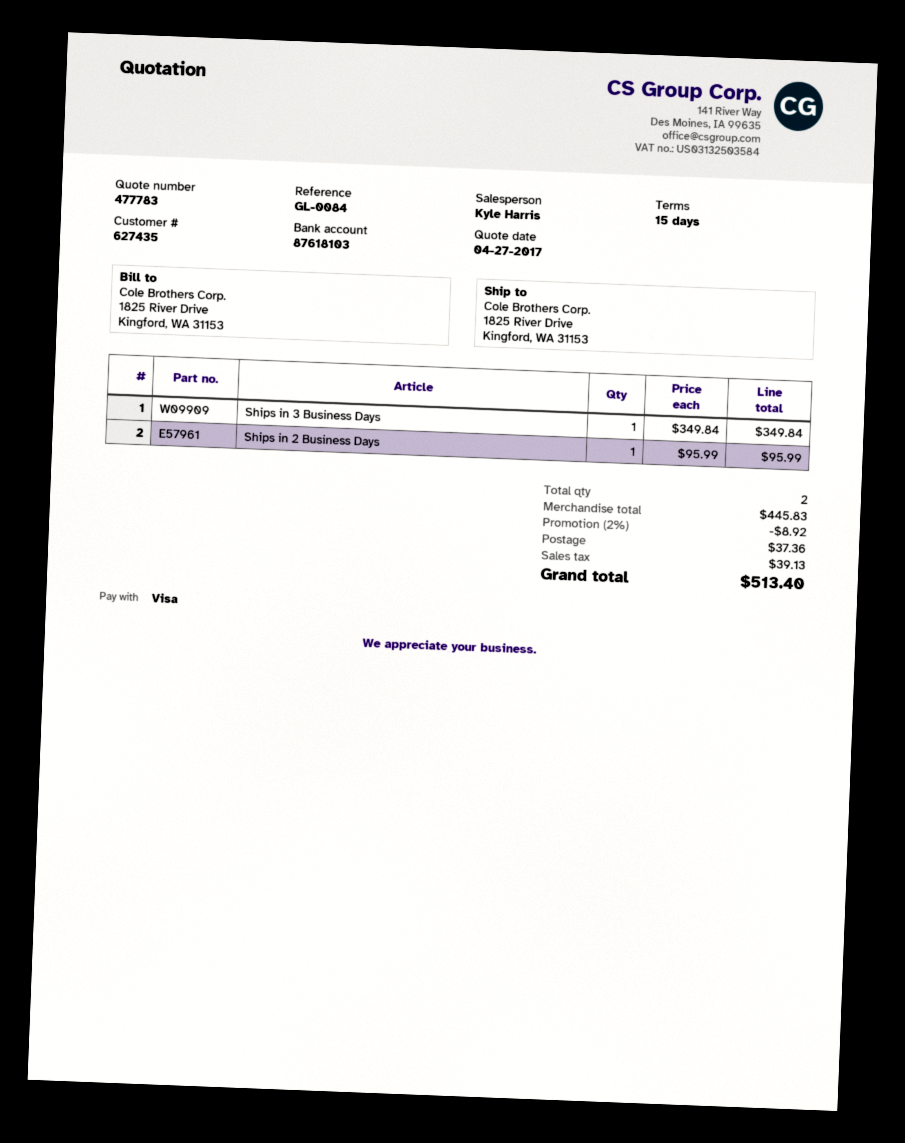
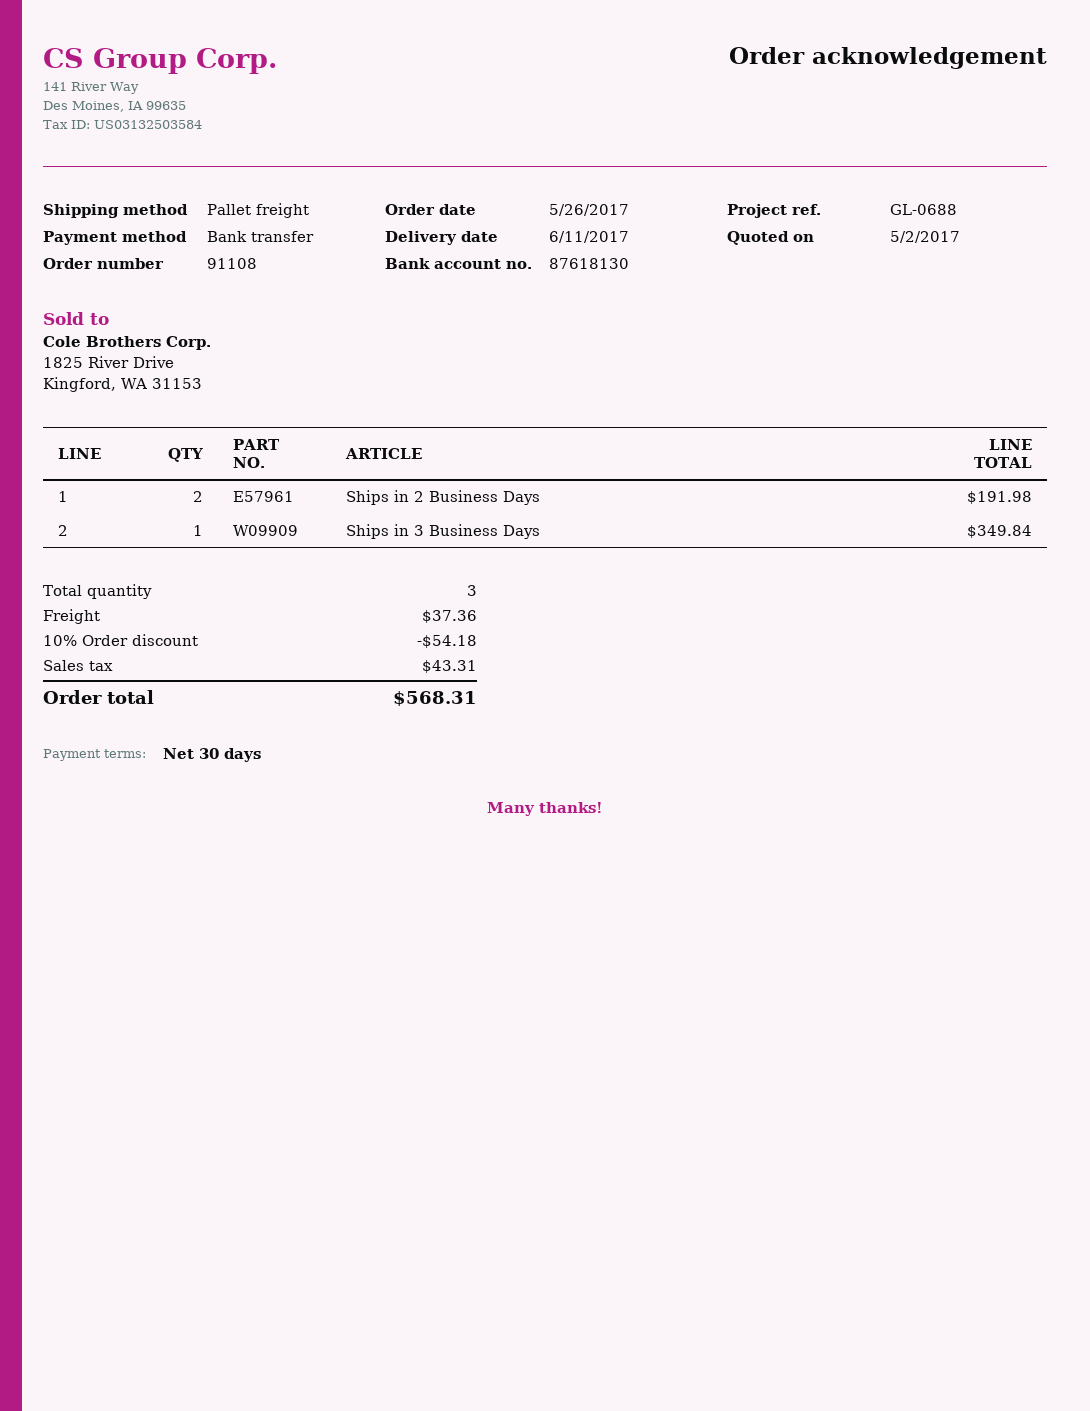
quote date: 2017-04-27 -> 2017-05-02
payment terms: 15 days -> 30 days
reference: GL-0084 -> GL-0688
payment method: Visa -> bank transfer
bank account: 87618103 -> 87618130
Ships in 2 Business Days: 1 for 95.99 -> 2 for 191.98
total quantity: 2 -> 3
discount: 2% = 8.92 -> 10% = 54.18
tax: 39.13 -> 43.31
total: 513.40 -> 568.31

